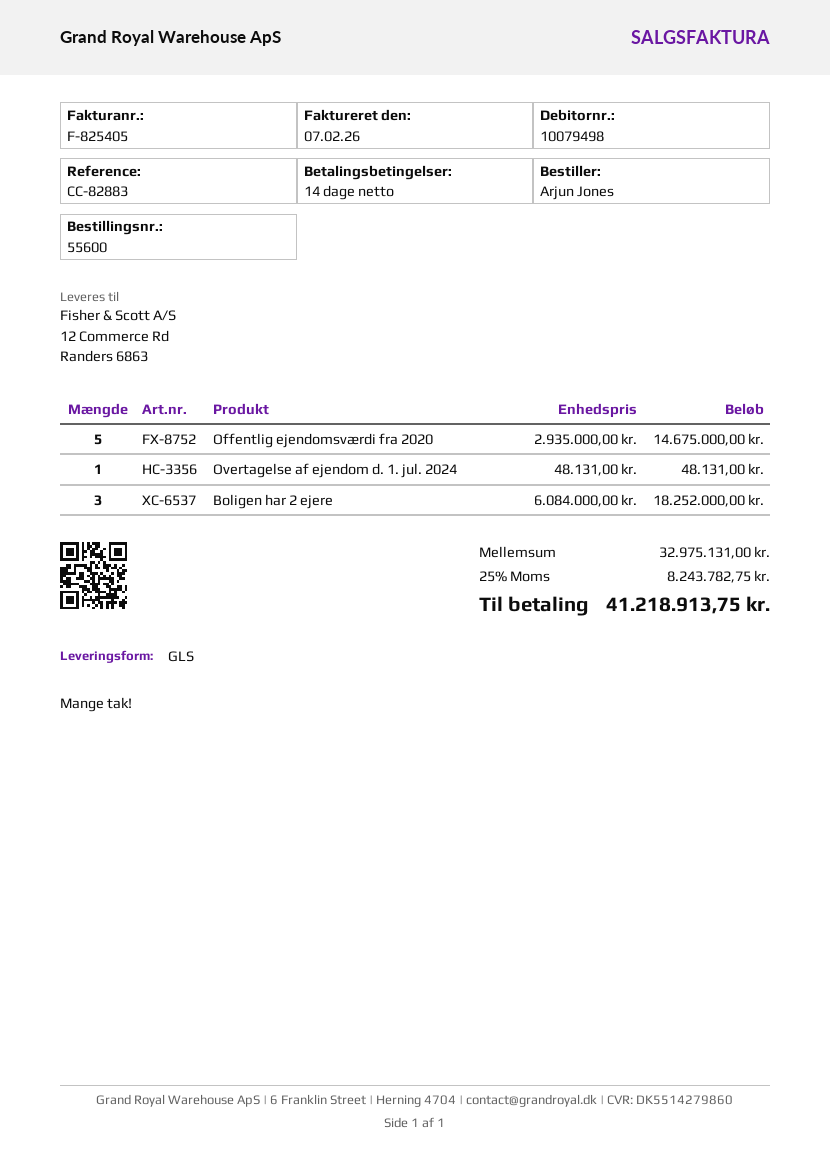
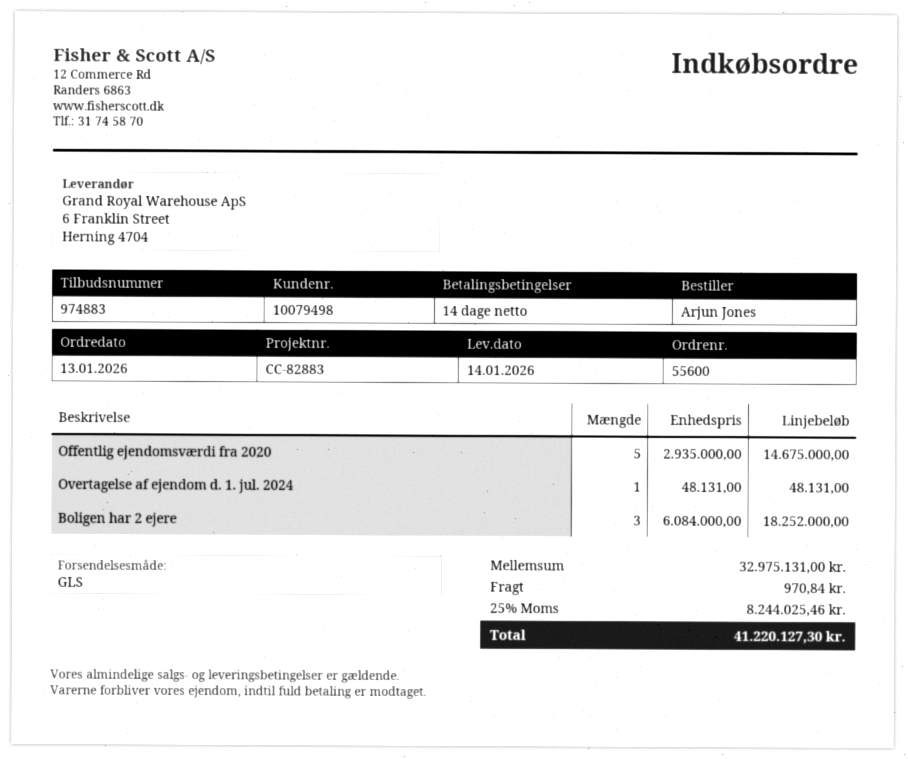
shipping: none -> 970.84
tax: 25% = 8243782.75 -> 25% = 8244025.46
total: 41218913.75 -> 41220127.30

